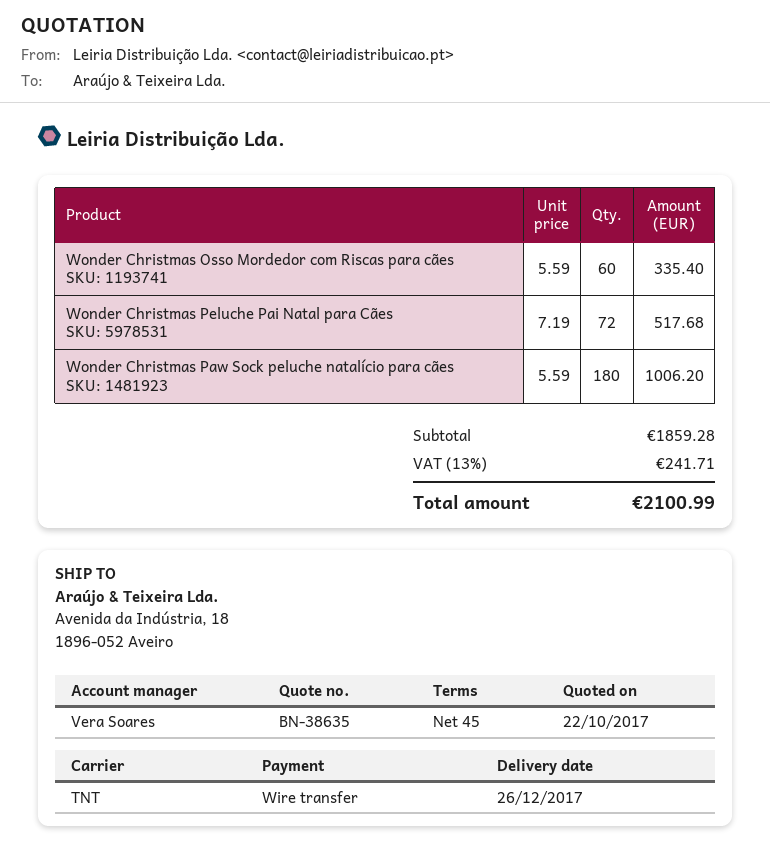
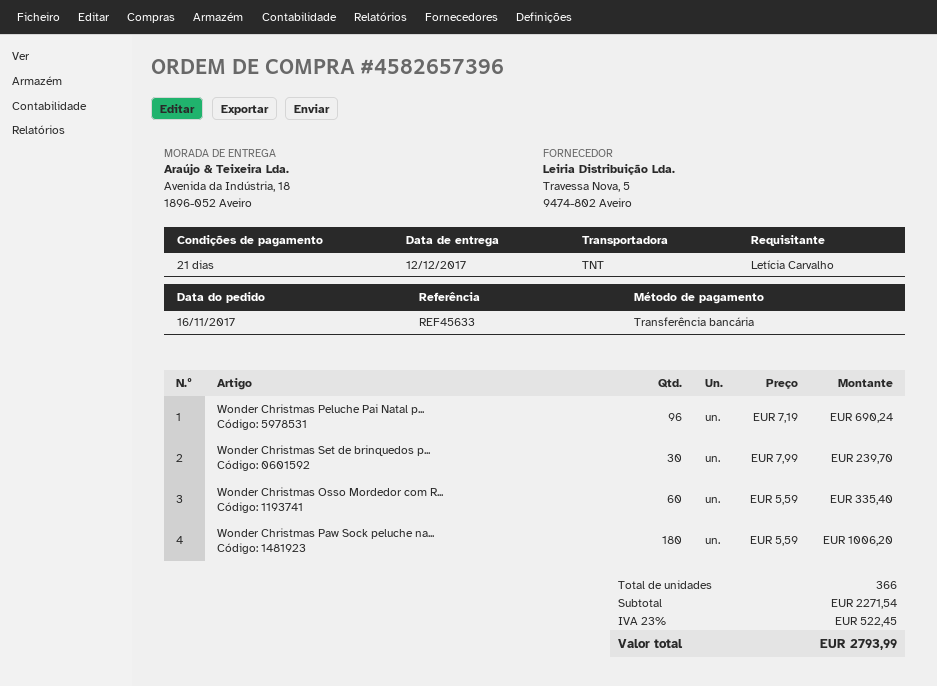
delivery date: 2017-12-26 -> 2017-12-12
payment terms: 45 days -> 21 days
Wonder Christmas Peluche Pai Natal para Cães: 72 x 7.19 = 517.68 -> 96 x 7.19 = 690.24
Wonder Christmas Set de brinquedos p...: none -> 30 x 7.99 = 239.70
subtotal: 1859.28 -> 2271.54
tax: 13% = 241.71 -> 23% = 522.45
total: 2100.99 -> 2793.99

